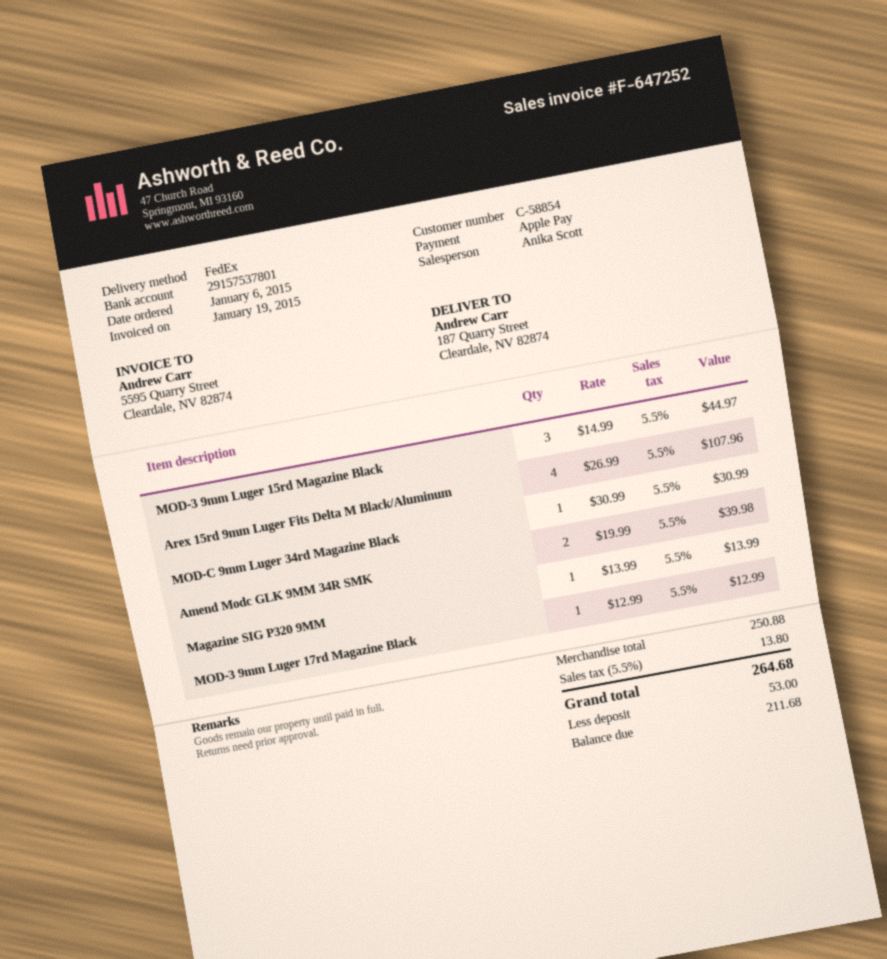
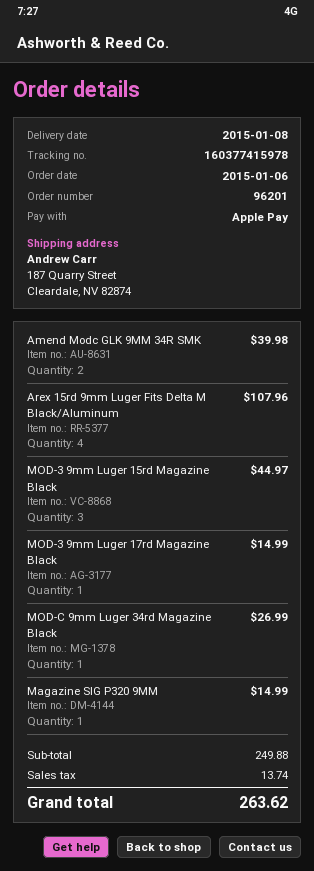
MOD-C 9mm Luger 34rd Magazine Black: 1 for 30.99 -> 1 for 26.99
Magazine SIG P320 9MM: 1 for 13.99 -> 1 for 14.99
MOD-3 9mm Luger 17rd Magazine Black: 1 for 12.99 -> 1 for 14.99
subtotal: 250.88 -> 249.88
tax: 13.80 -> 13.74
total: 264.68 -> 263.62

